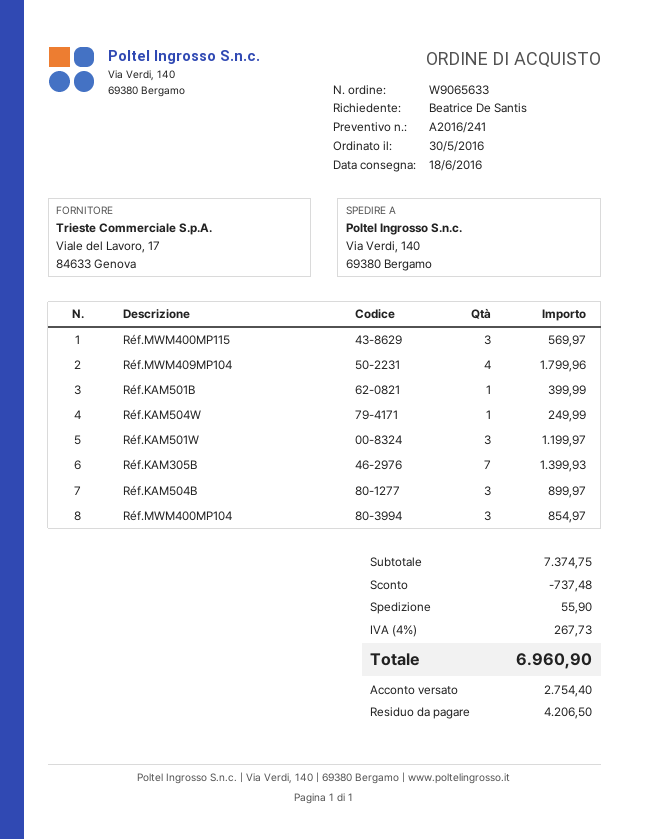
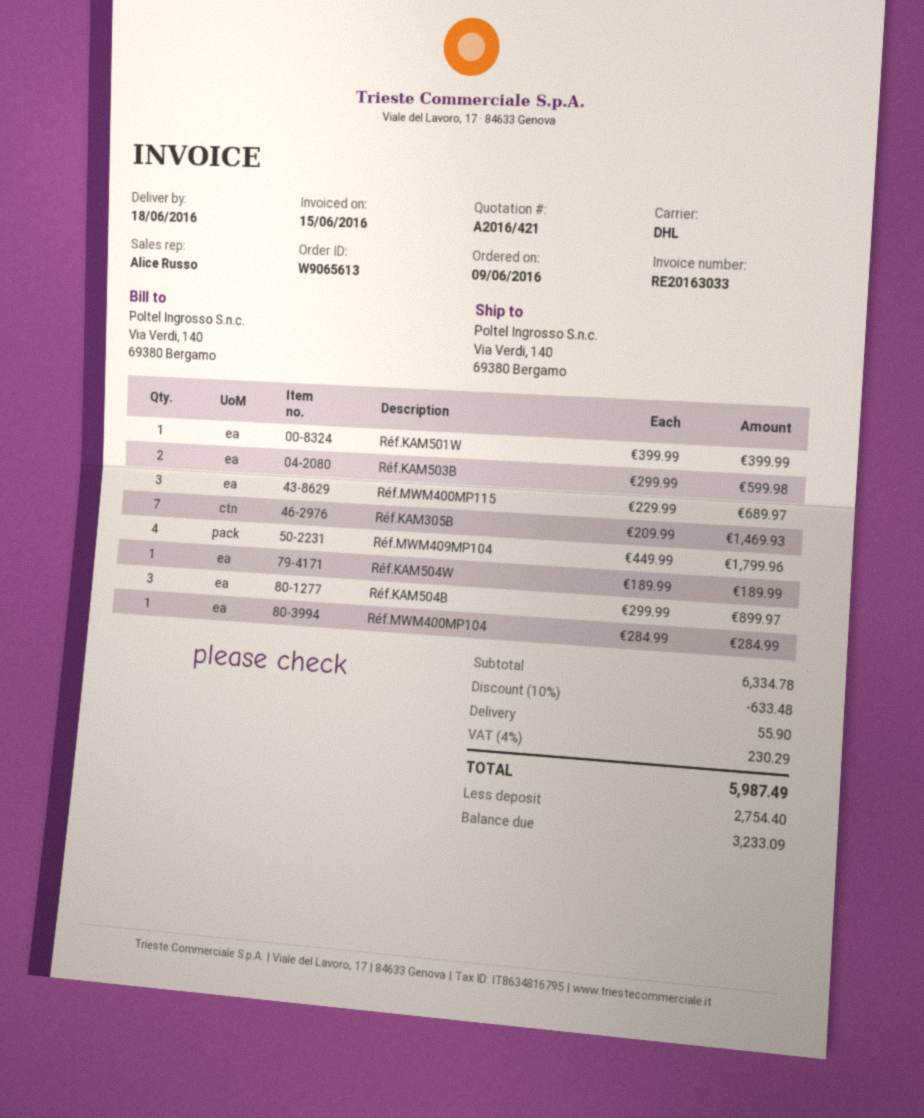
quote number: A2016/241 -> A2016/421
order number: W9065633 -> W9065613
order date: 2016-05-30 -> 2016-06-09
Réf.MWM400MP115: 3 for 569.97 -> 3 for 689.97
Réf.KAM501B: 1 for 399.99 -> none
Réf.KAM504W: 1 for 249.99 -> 1 for 189.99
Réf.KAM501W: 3 for 1199.97 -> 1 for 399.99
Réf.KAM305B: 7 for 1399.93 -> 7 for 1469.93
Réf.MWM400MP104: 3 for 854.97 -> 1 for 284.99
Réf.KAM503B: none -> 2 for 599.98
subtotal: 7374.75 -> 6334.78
discount: 737.48 -> 633.48
tax: 4% = 267.73 -> 4% = 230.29
total: 6960.90 -> 5987.49
balance: 4206.50 -> 3233.09

